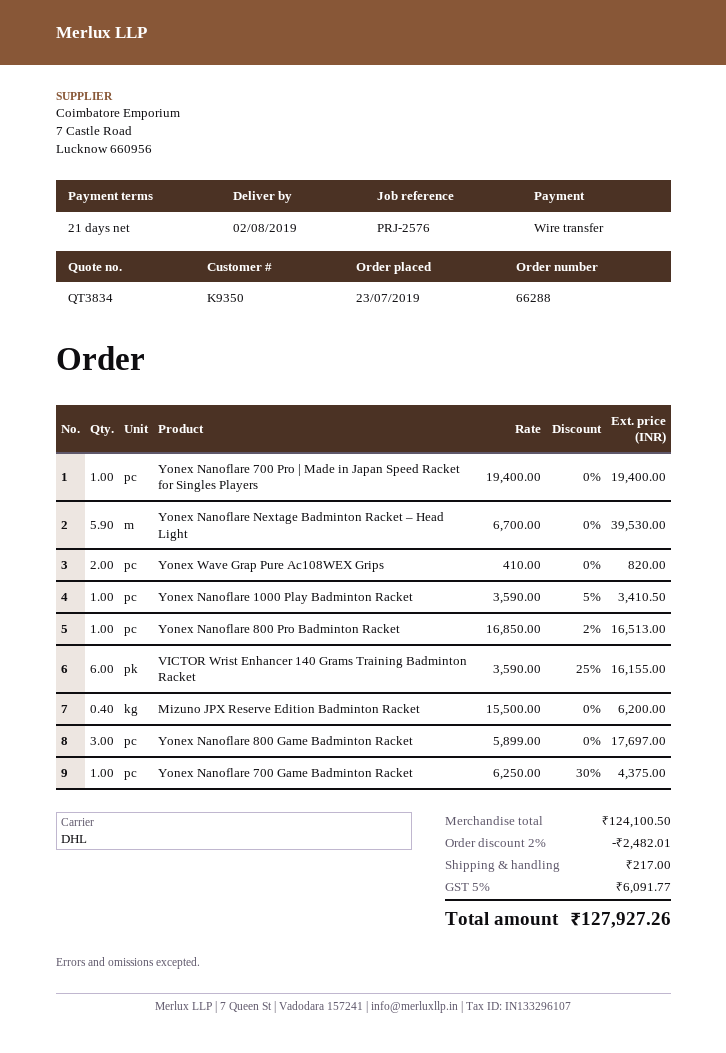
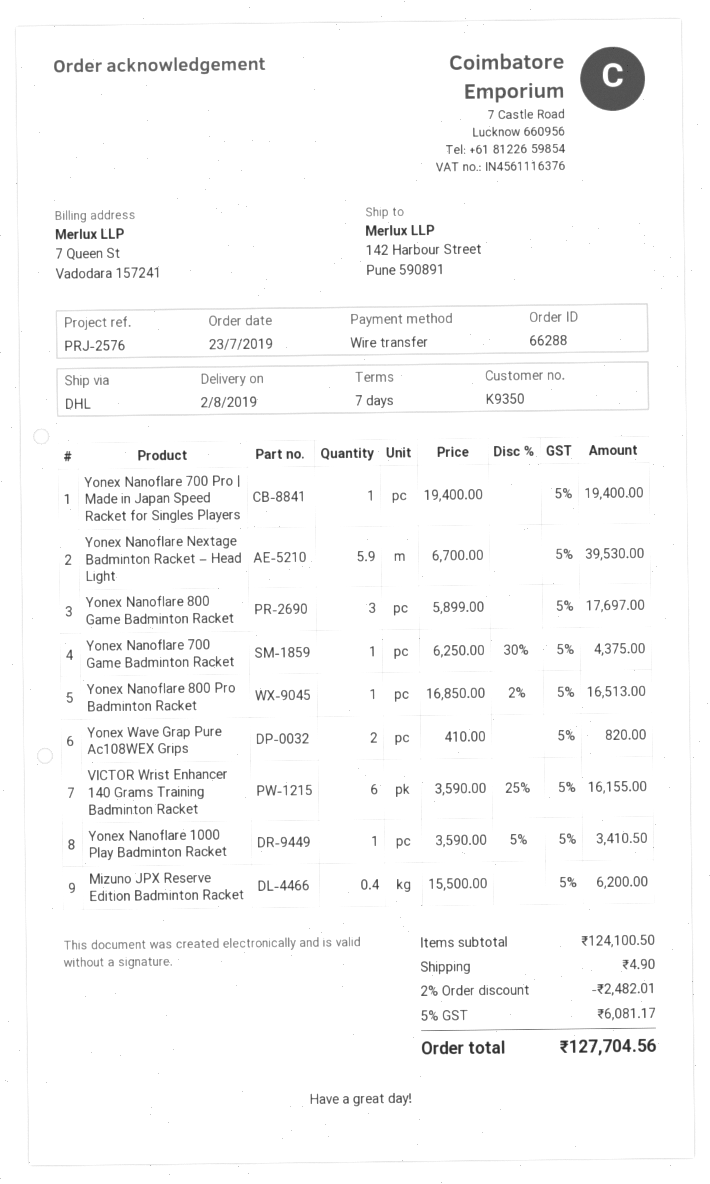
payment terms: 21 days -> 7 days
shipping: 217.00 -> 4.90
tax: 5% = 6091.77 -> 5% = 6081.17
total: 127927.26 -> 127704.56

